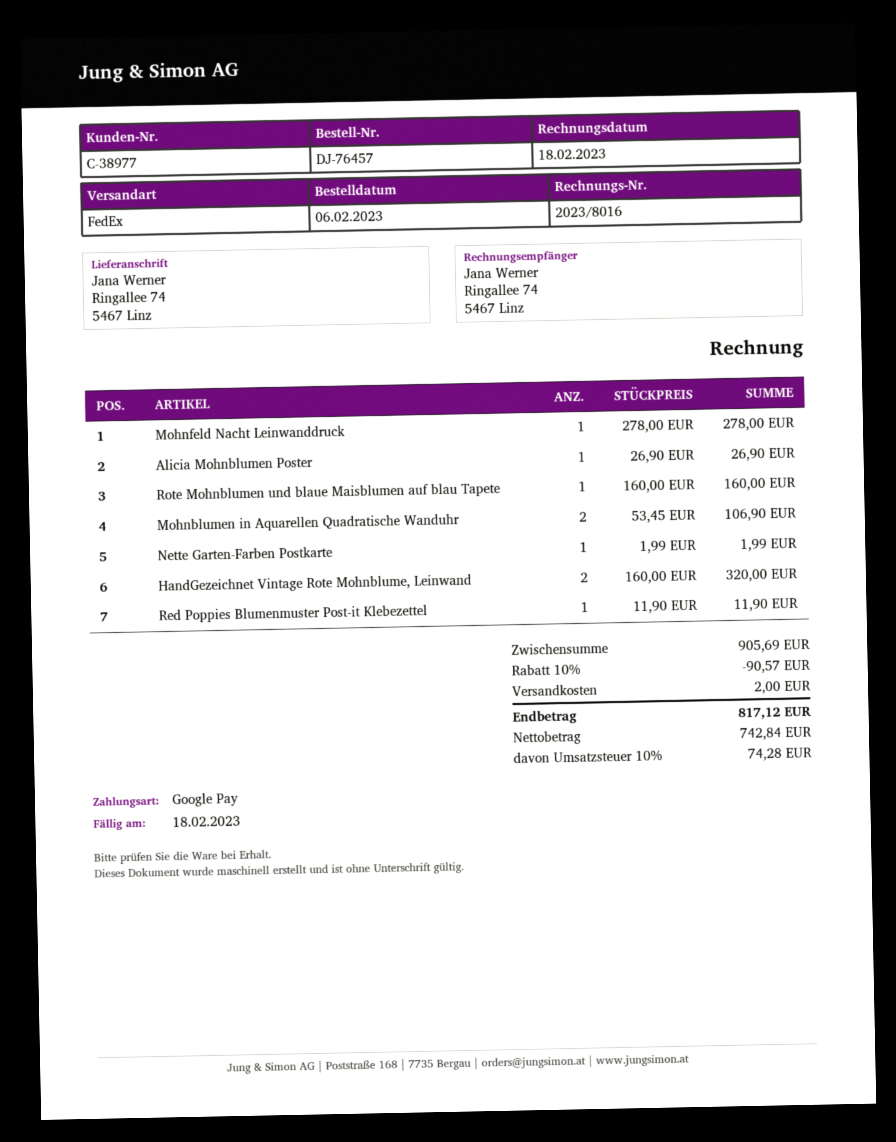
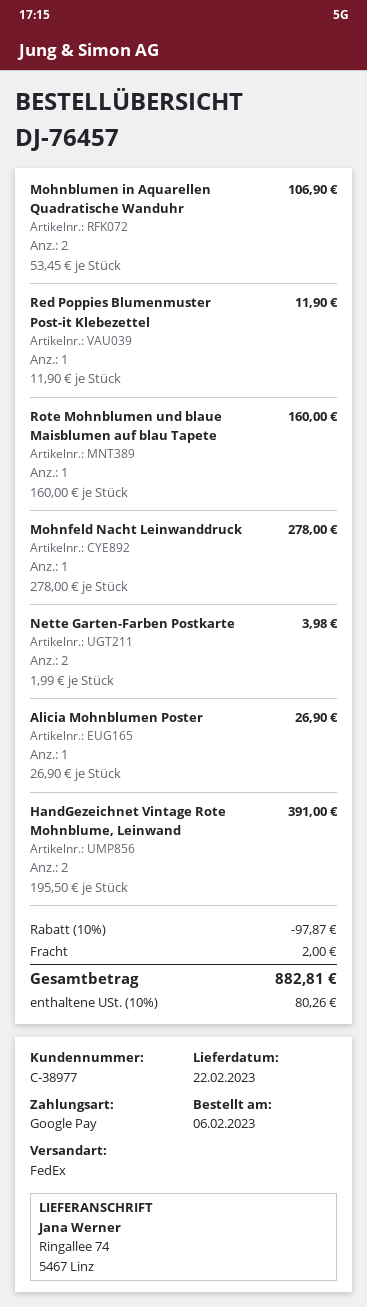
Nette Garten-Farben Postkarte: 1 x 1.99 = 1.99 -> 2 x 1.99 = 3.98
HandGezeichnet Vintage Rote Mohnblume, Leinwand: 2 x 160.00 = 320.00 -> 2 x 195.50 = 391.00
discount: 10% = 90.57 -> 10% = 97.87
tax: 10% = 74.28 -> 10% = 80.26
total: 817.12 -> 882.81

